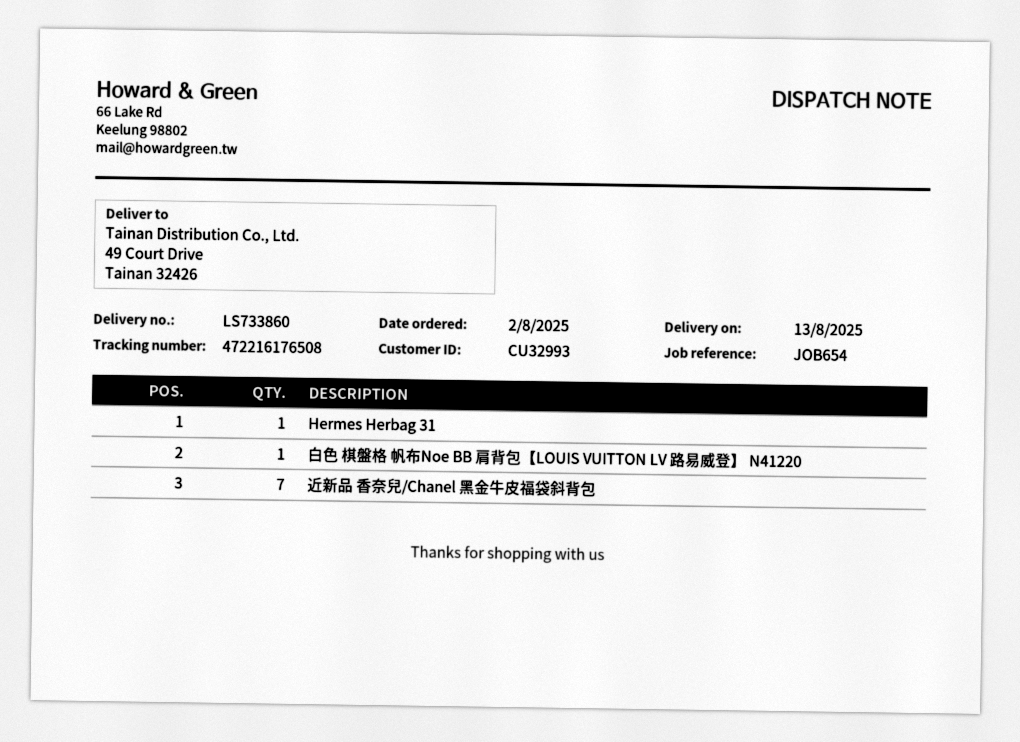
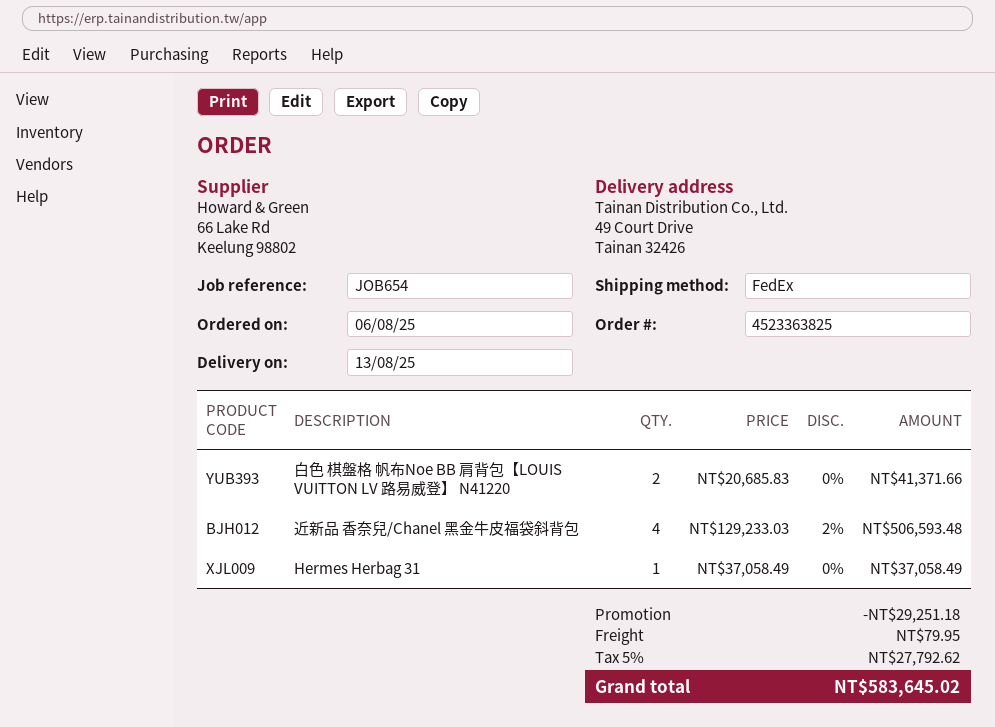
order date: 2025-08-02 -> 2025-08-06
白色 棋盤格 帆布Noe BB 肩背包【LOUIS VUITTON LV 路易威登】 N41220: 1 -> 2
近新品 香奈兒/Chanel 黑金牛皮福袋斜背包: 7 -> 4

